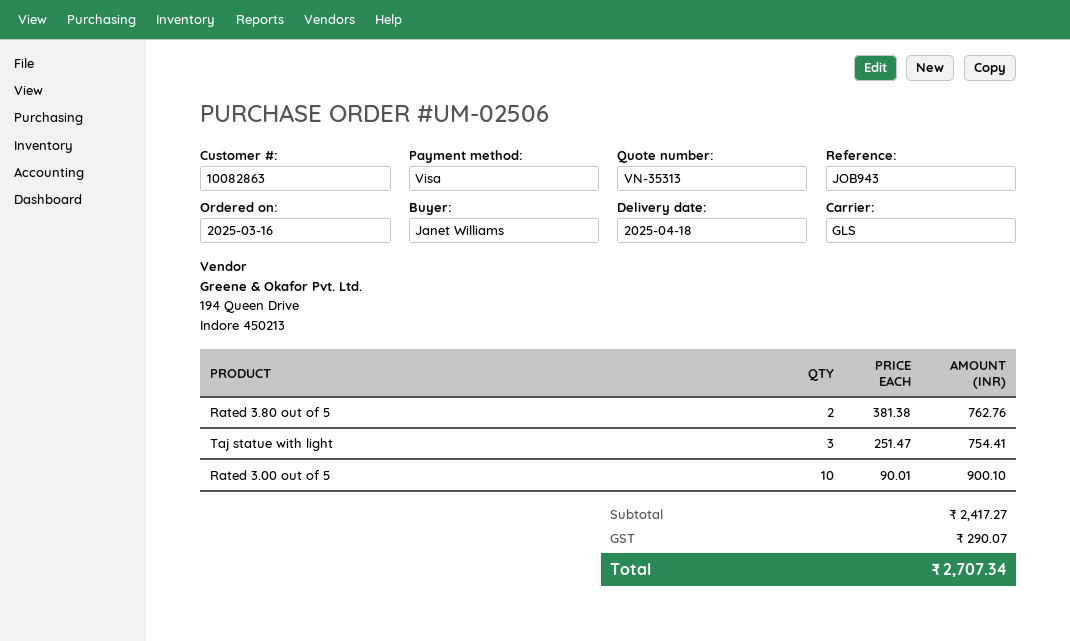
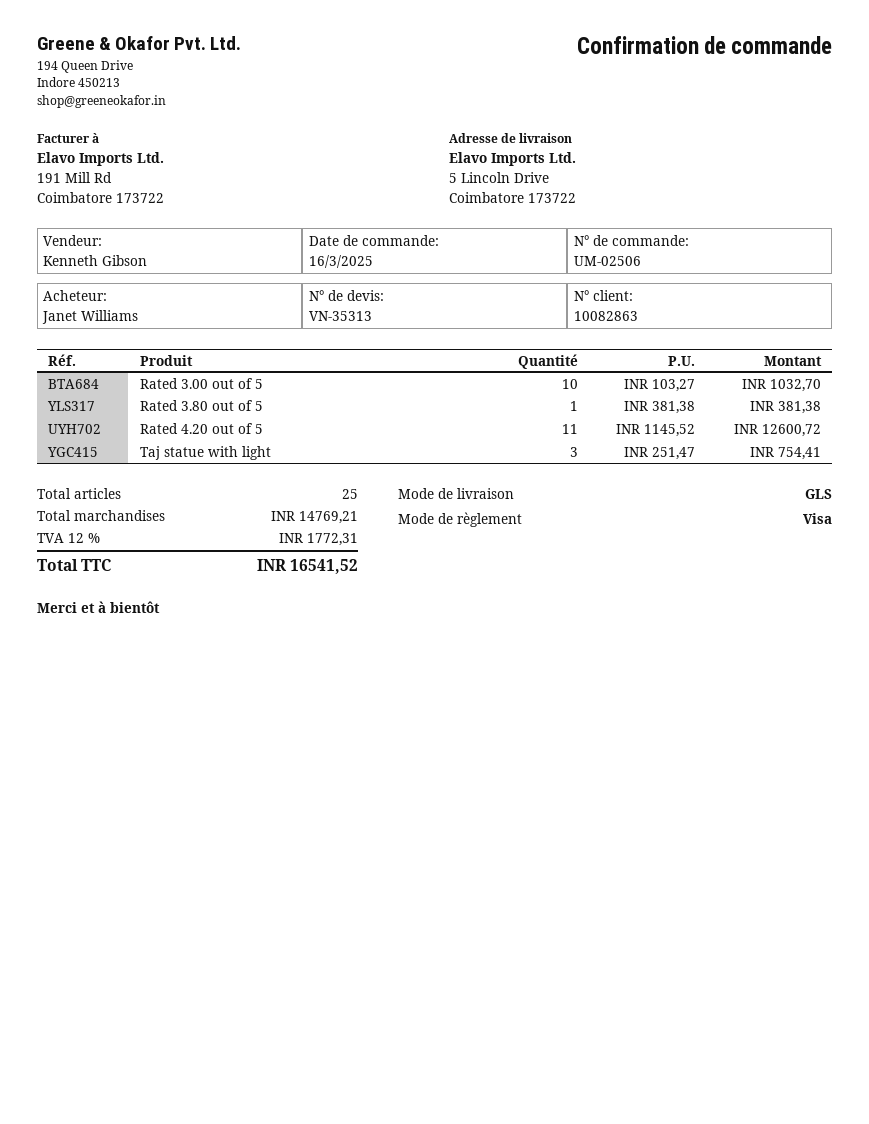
Rated 3.80 out of 5: 2 x 381.38 = 762.76 -> 1 x 381.38 = 381.38
Rated 3.00 out of 5: 10 x 90.01 = 900.10 -> 10 x 103.27 = 1032.70
Rated 4.20 out of 5: none -> 11 x 1145.52 = 12600.72
subtotal: 2417.27 -> 14769.21
tax: 290.07 -> 1772.31
total: 2707.34 -> 16541.52

